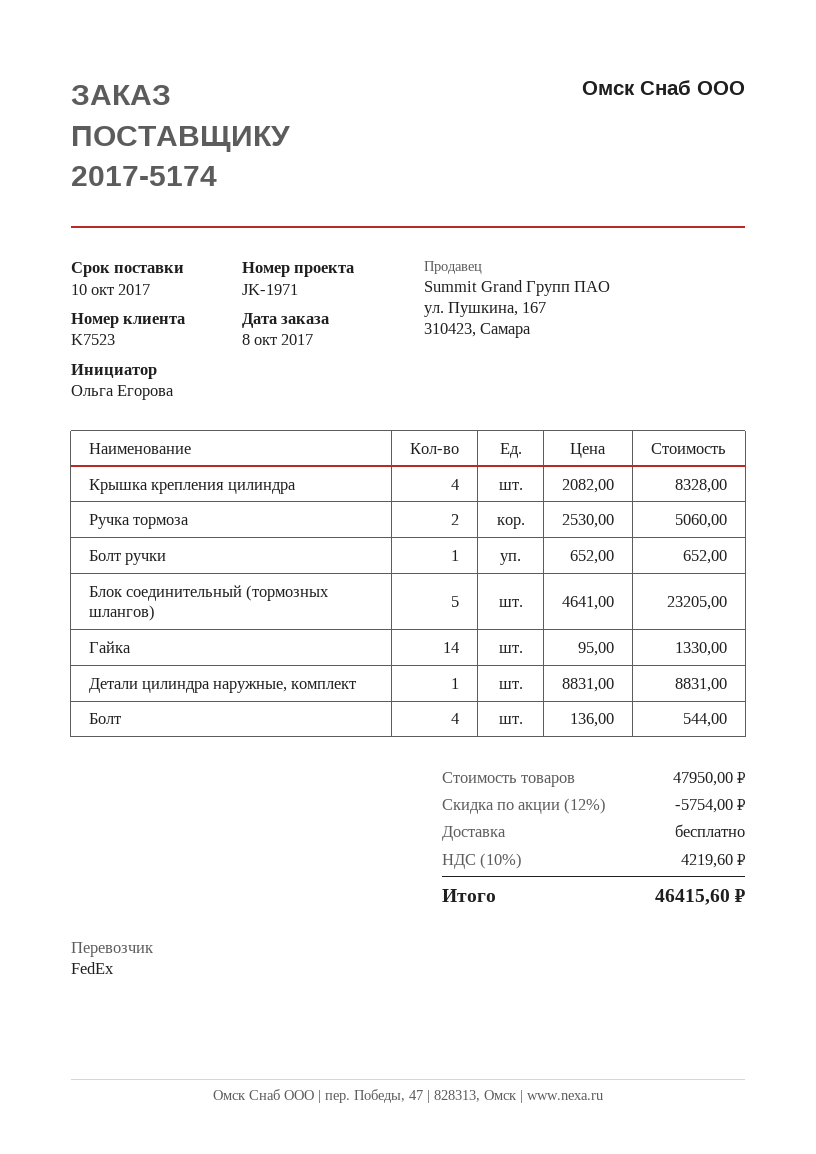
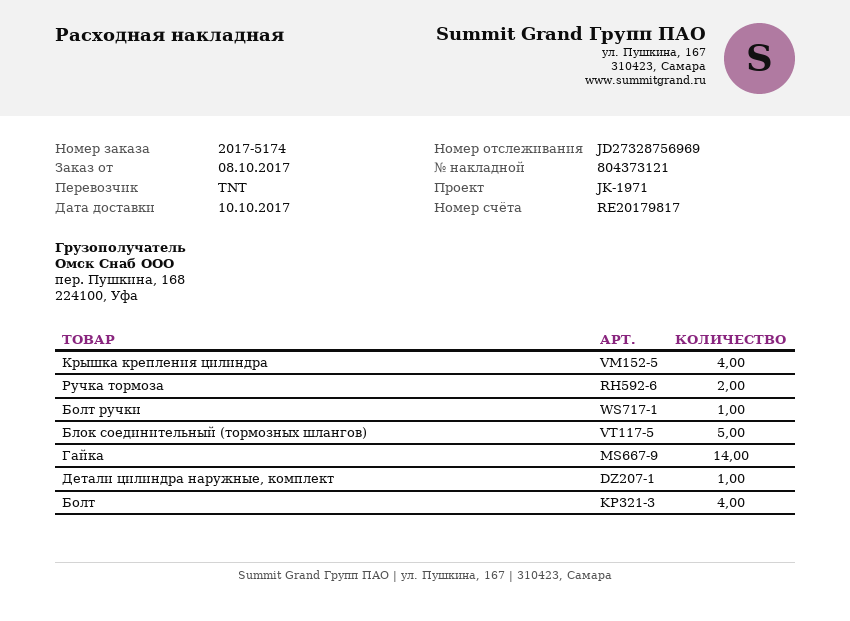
shipping method: FedEx -> TNT

